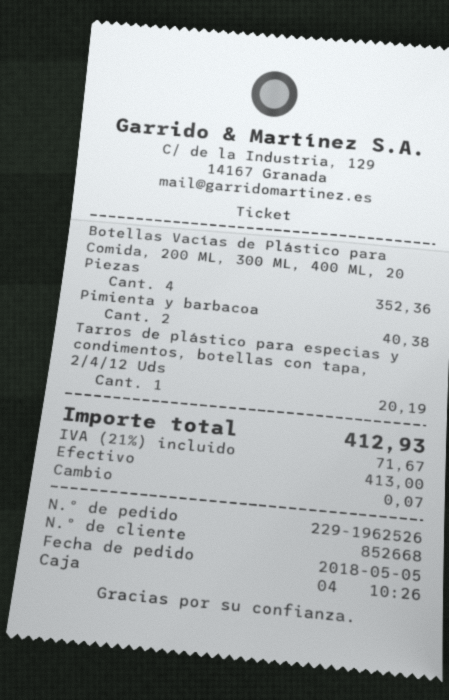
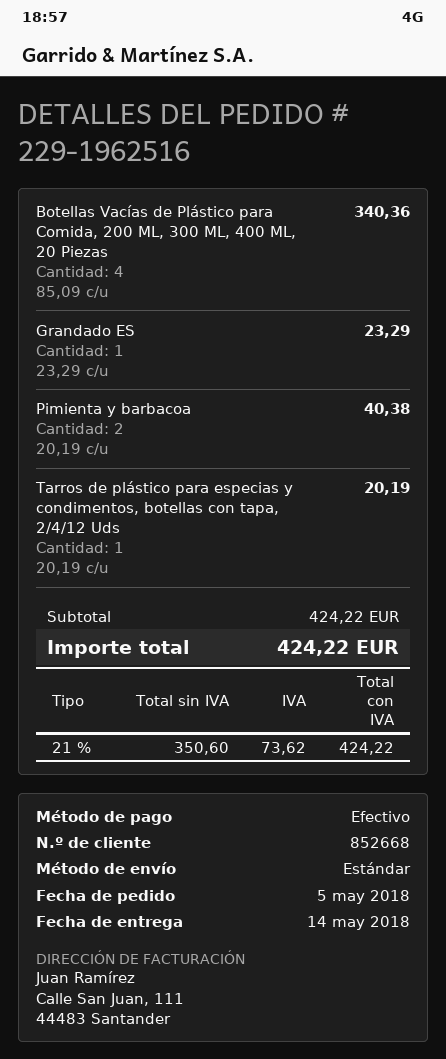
order number: 229-1962526 -> 229-1962516
Botellas Vacías de Plástico para Comida, 200 ML, 300 ML, 400 ML, 20 Piezas: 4 for 352.36 -> 4 for 340.36
Grandado ES: none -> 1 for 23.29
tax: 21% = 71.67 -> 21% = 73.62
total: 412.93 -> 424.22

